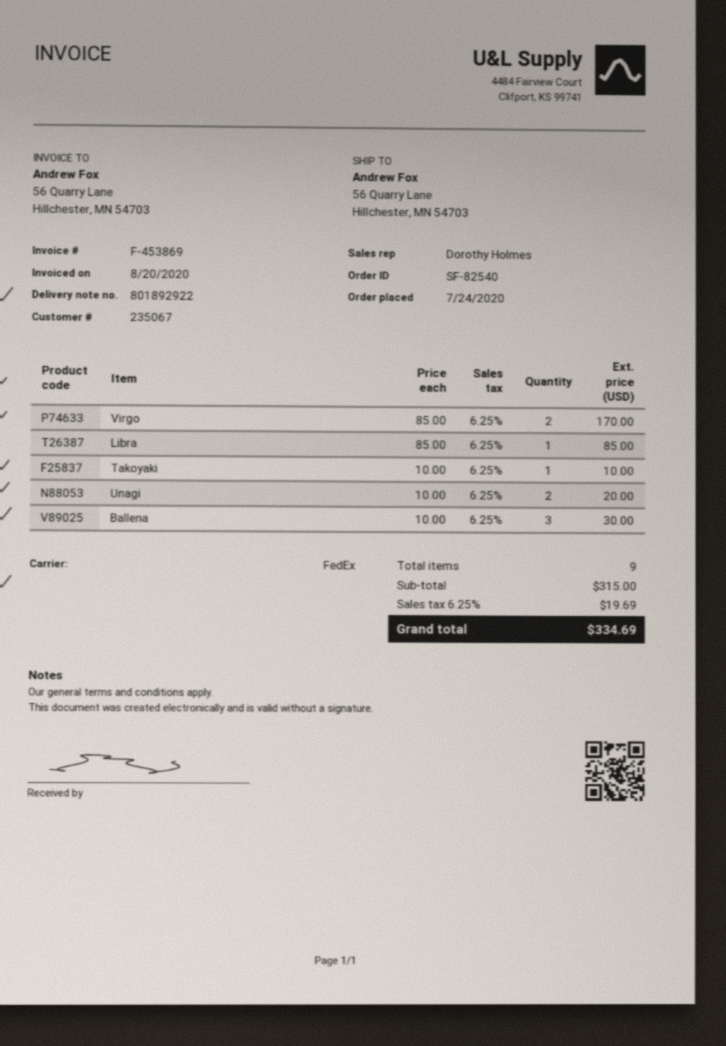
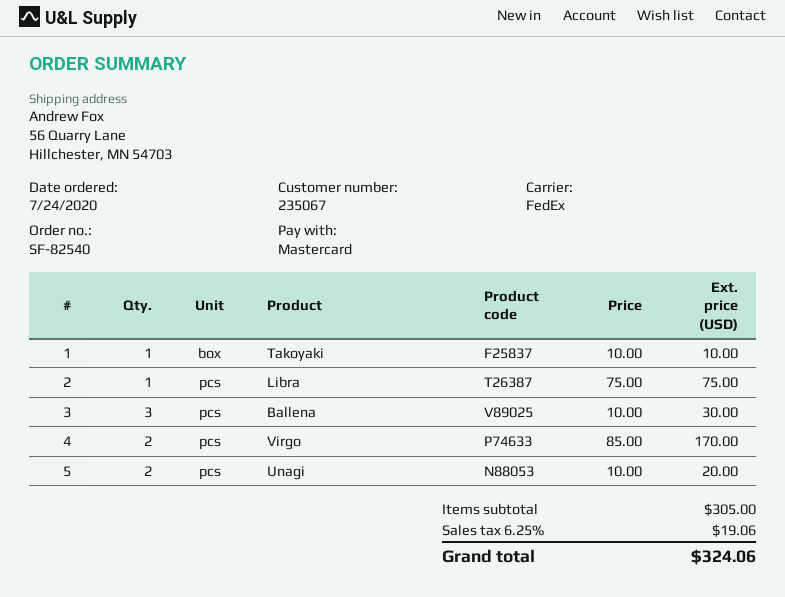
Libra: 1 x 85.00 = 85.00 -> 1 x 75.00 = 75.00
subtotal: 315.00 -> 305.00
tax: 6.25% = 19.69 -> 6.25% = 19.06
total: 334.69 -> 324.06

